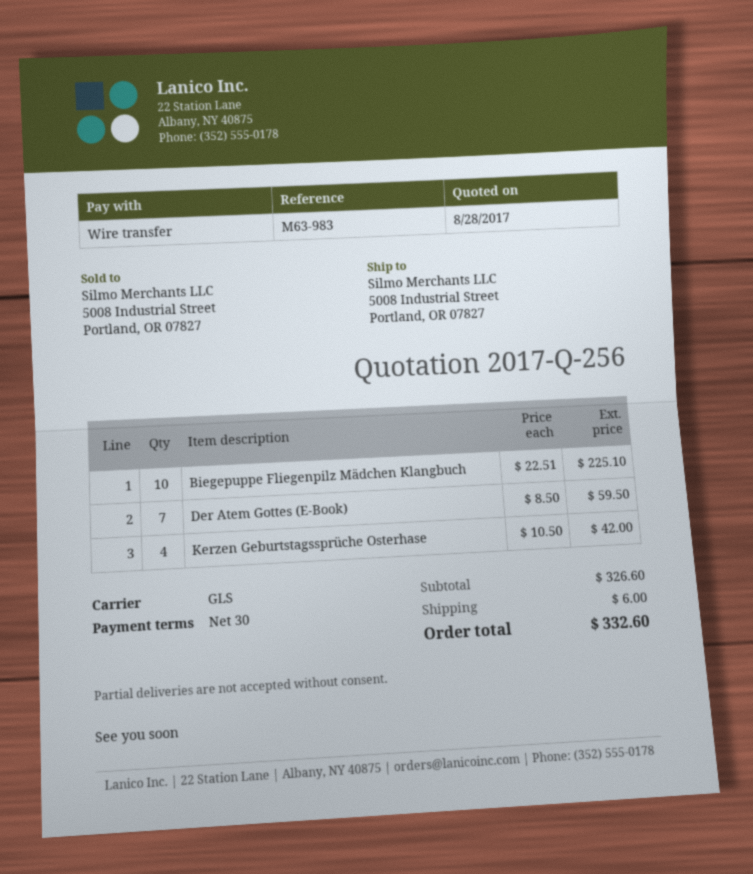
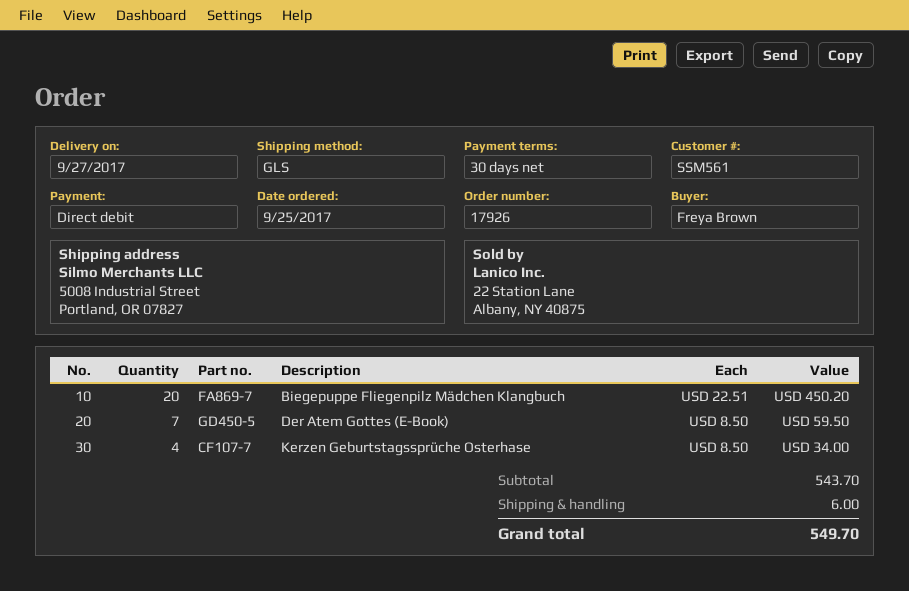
payment method: bank transfer -> direct debit
Biegepuppe Fliegenpilz Mädchen Klangbuch: 10 x 22.51 = 225.10 -> 20 x 22.51 = 450.20
Kerzen Geburtstagssprüche Osterhase: 4 x 10.50 = 42.00 -> 4 x 8.50 = 34.00
subtotal: 326.60 -> 543.70
total: 332.60 -> 549.70

